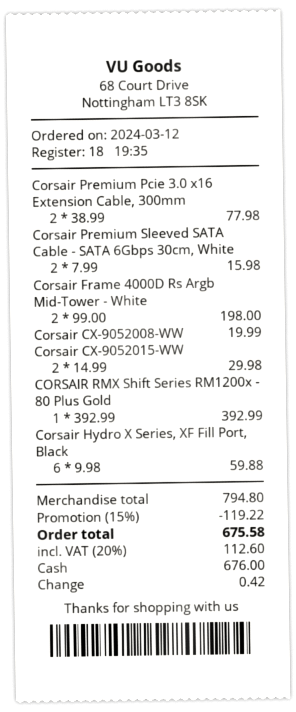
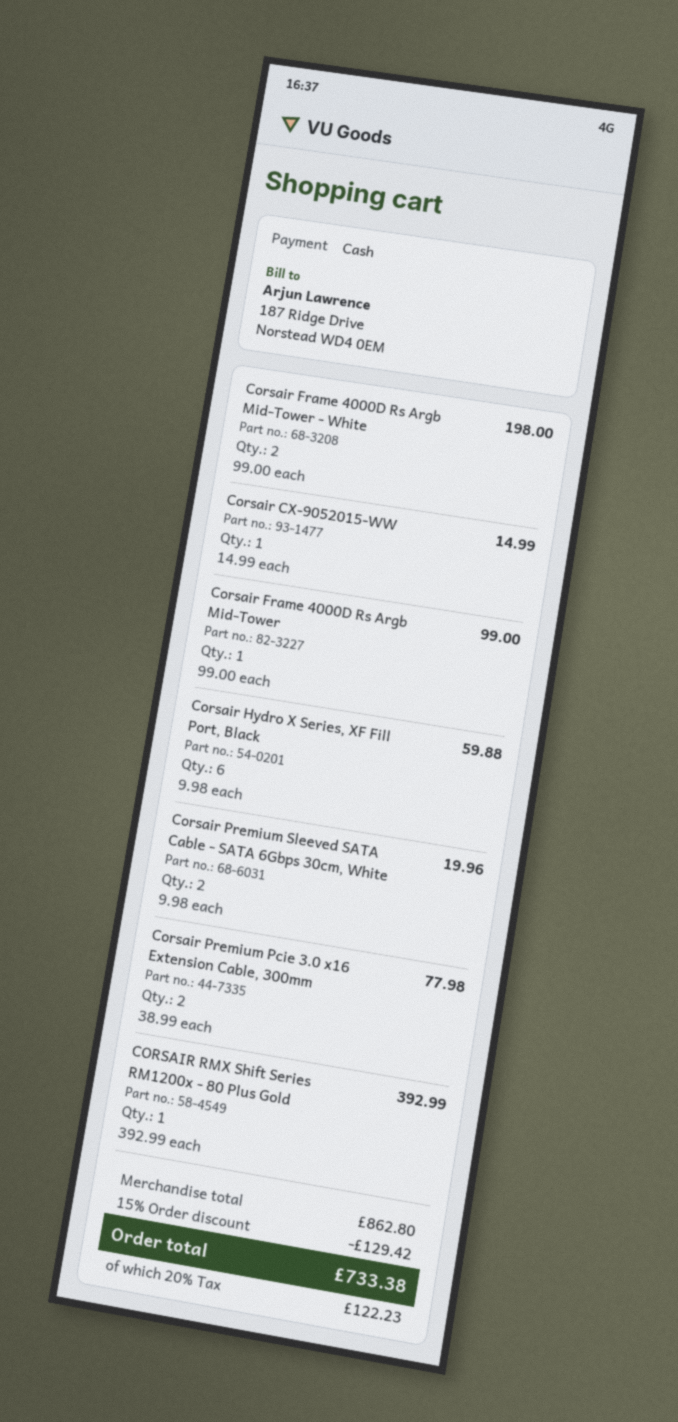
Corsair Premium Sleeved SATA Cable - SATA 6Gbps 30cm, White: 2 x 7.99 = 15.98 -> 2 x 9.98 = 19.96
Corsair CX-9052008-WW: 1 x 19.99 = 19.99 -> none
Corsair CX-9052015-WW: 2 x 14.99 = 29.98 -> 1 x 14.99 = 14.99
Corsair Frame 4000D Rs Argb Mid-Tower: none -> 1 x 99.00 = 99.00
subtotal: 794.80 -> 862.80
discount: 15% = 119.22 -> 15% = 129.42
tax: 20% = 112.60 -> 20% = 122.23
total: 675.58 -> 733.38

